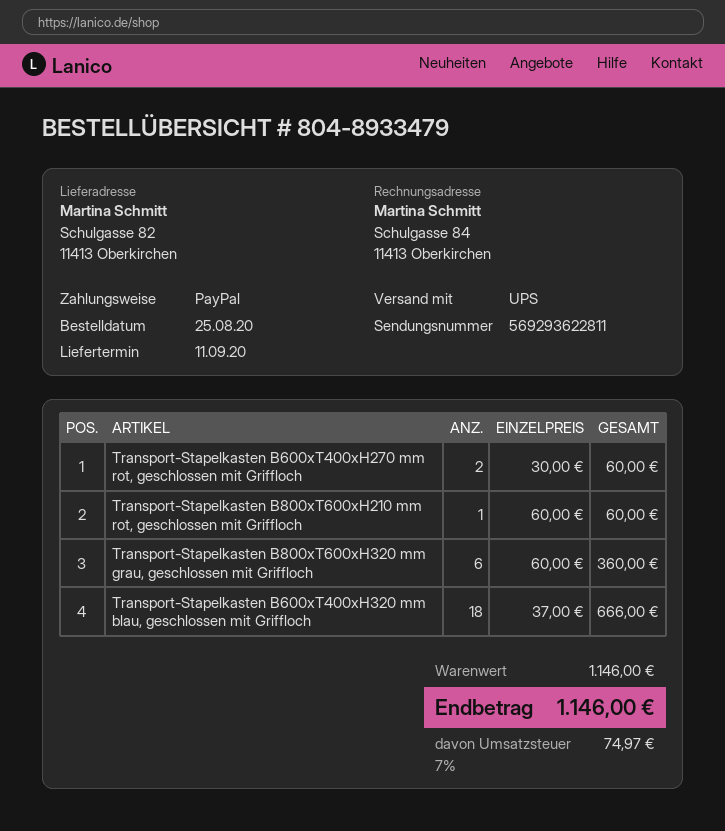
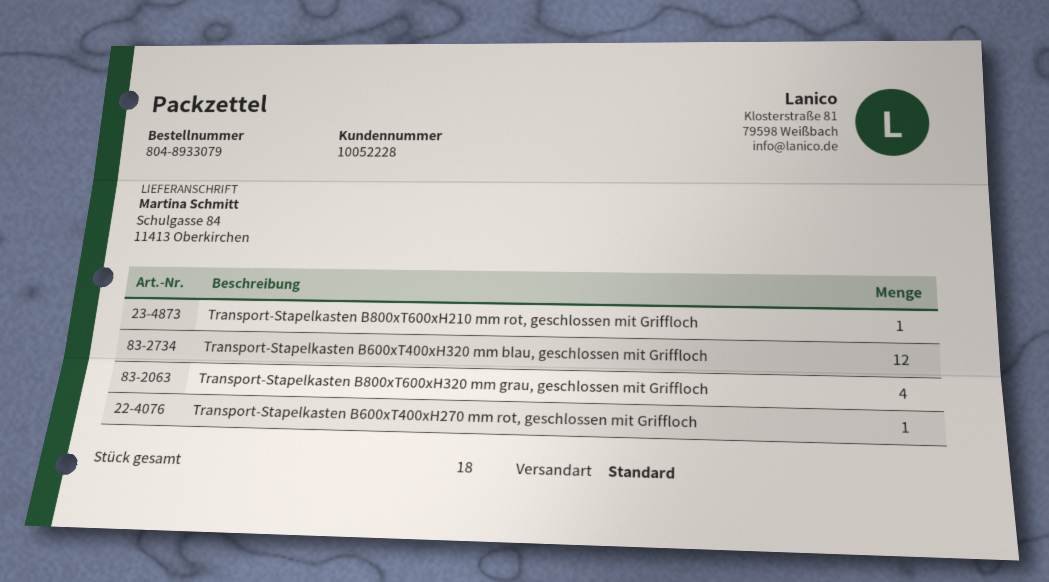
order number: 804-8933479 -> 804-8933079
shipping method: UPS -> standard
ship to: Schulgasse 82, 11413 Oberkirchen -> Schulgasse 84, 11413 Oberkirchen
Transport-Stapelkasten B600xT400xH270 mm rot, geschlossen mit Griffloch: 2 -> 1
Transport-Stapelkasten B800xT600xH320 mm grau, geschlossen mit Griffloch: 6 -> 4
Transport-Stapelkasten B600xT400xH320 mm blau, geschlossen mit Griffloch: 18 -> 12

